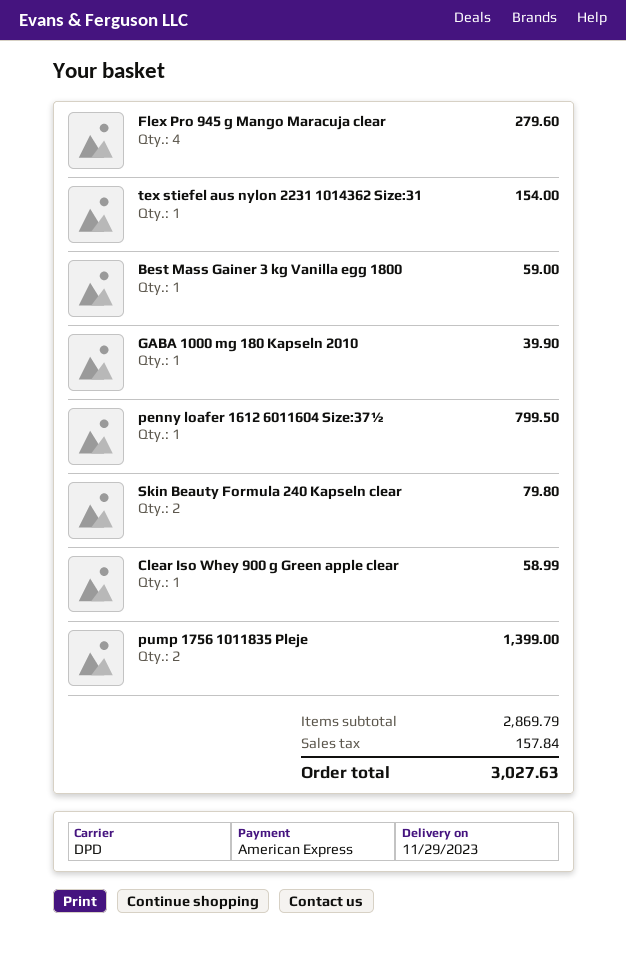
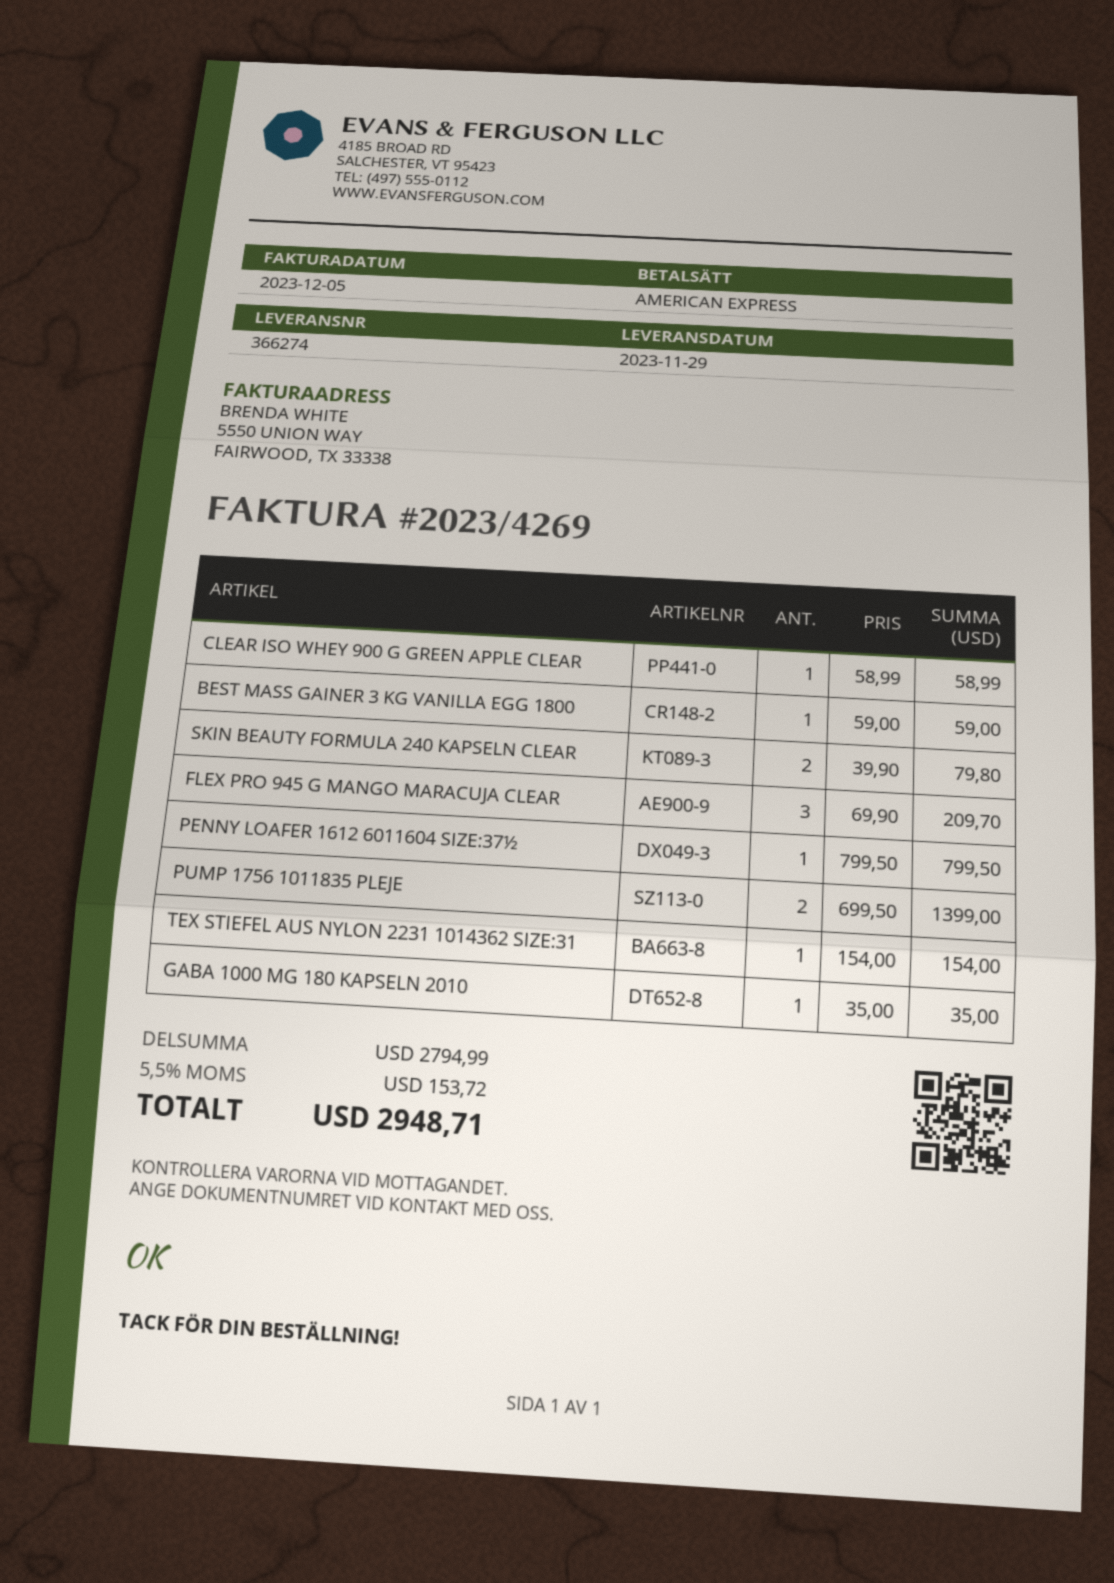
Flex Pro 945 g Mango Maracuja clear: 4 for 279.60 -> 3 for 209.70
GABA 1000 mg 180 Kapseln 2010: 1 for 39.90 -> 1 for 35.00
subtotal: 2869.79 -> 2794.99
tax: 157.84 -> 153.72
total: 3027.63 -> 2948.71

